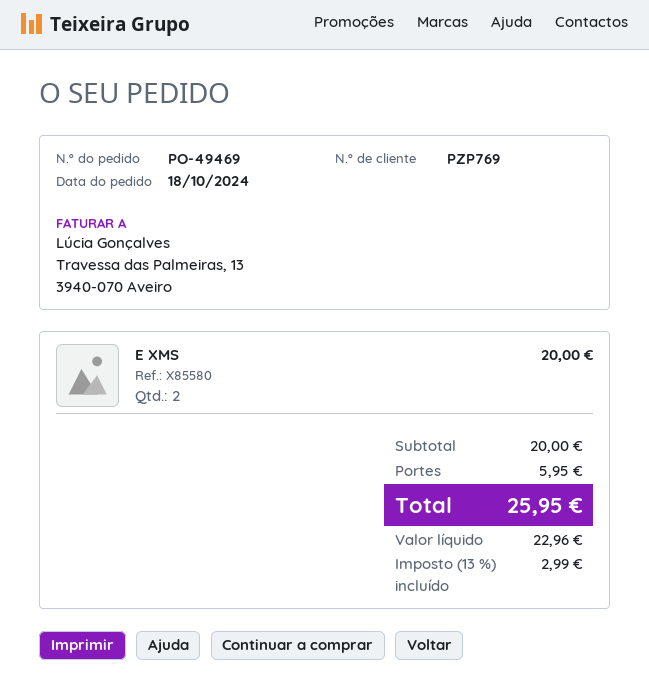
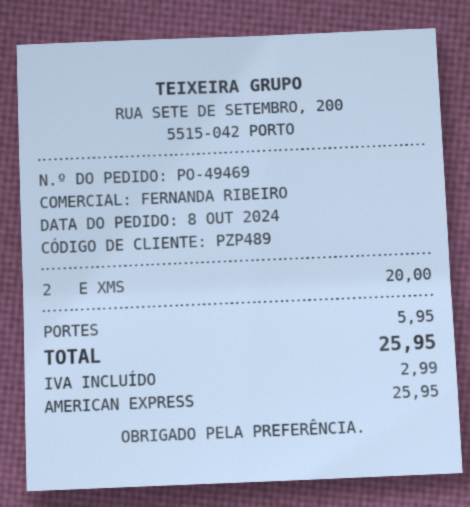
order date: 2024-10-18 -> 2024-10-08
customer number: PZP769 -> PZP489

